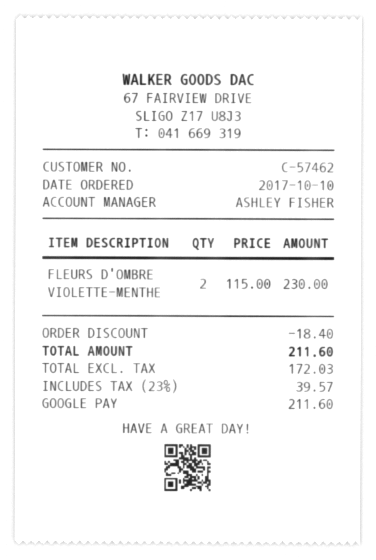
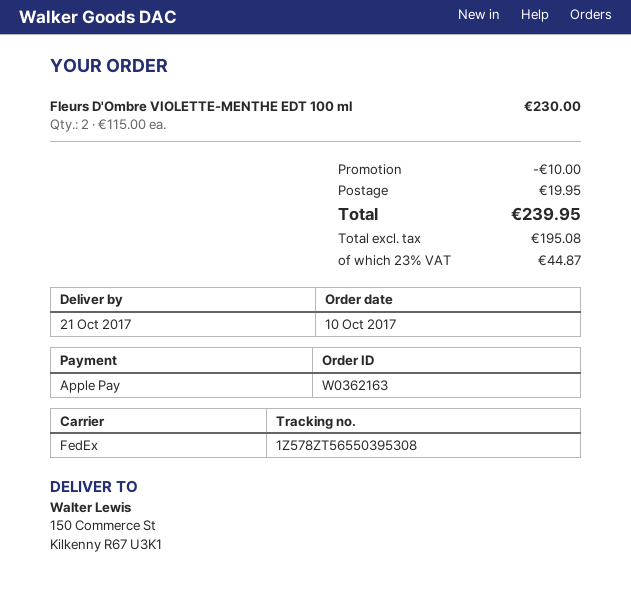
payment method: Google Pay -> Apple Pay
discount: 18.40 -> 10.00
shipping: none -> 19.95
net: 172.03 -> 195.08
tax: 23% = 39.57 -> 23% = 44.87
total: 211.60 -> 239.95

